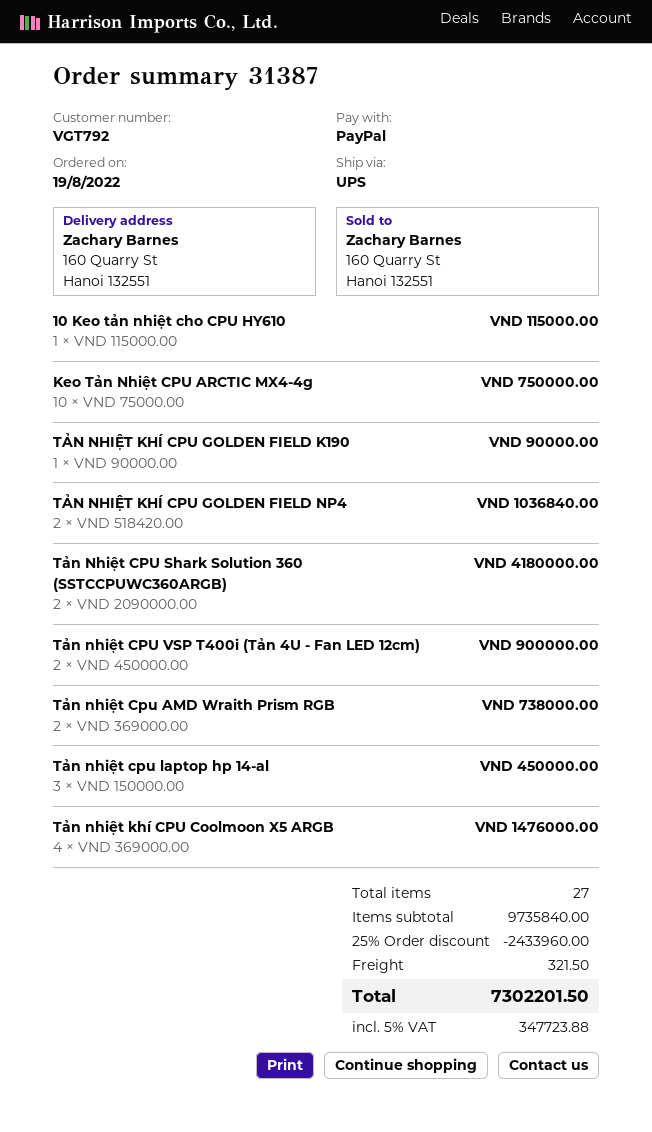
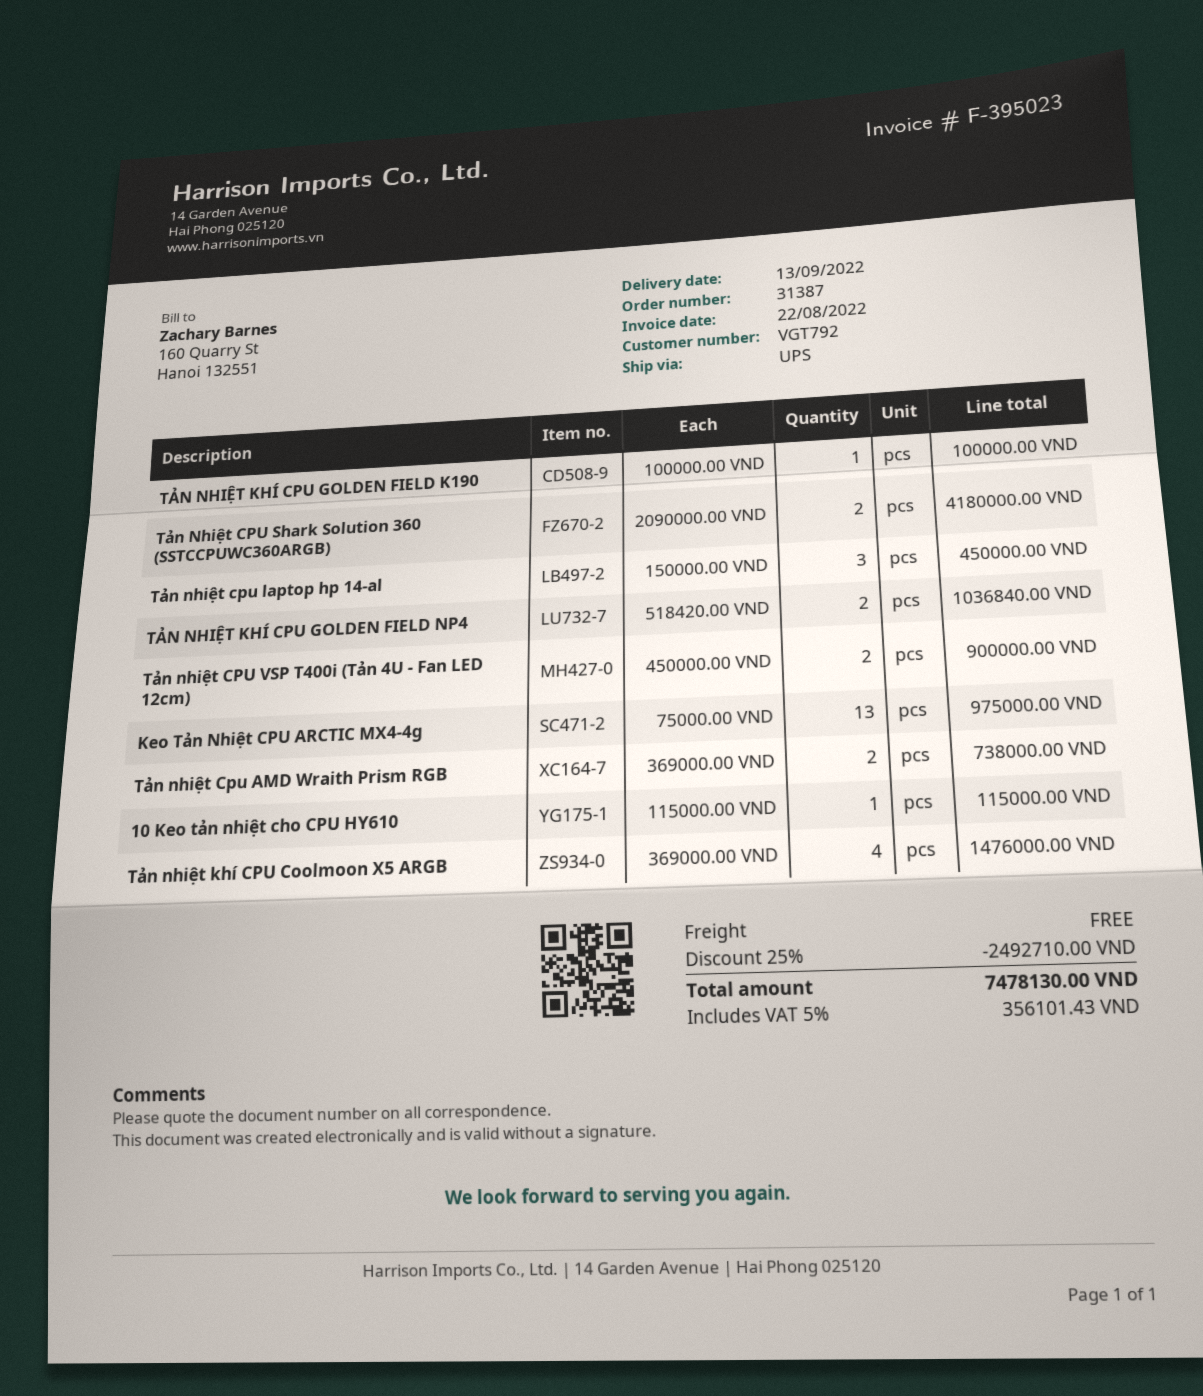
Keo Tản Nhiệt CPU ARCTIC MX4-4g: 10 x 75000.00 = 750000.00 -> 13 x 75000.00 = 975000.00
TẢN NHIỆT KHÍ CPU GOLDEN FIELD K190: 1 x 90000.00 = 90000.00 -> 1 x 100000.00 = 100000.00
discount: 25% = 2433960.00 -> 25% = 2492710.00
shipping: 321.50 -> 0.00
tax: 5% = 347723.88 -> 5% = 356101.43
total: 7302201.50 -> 7478130.00

